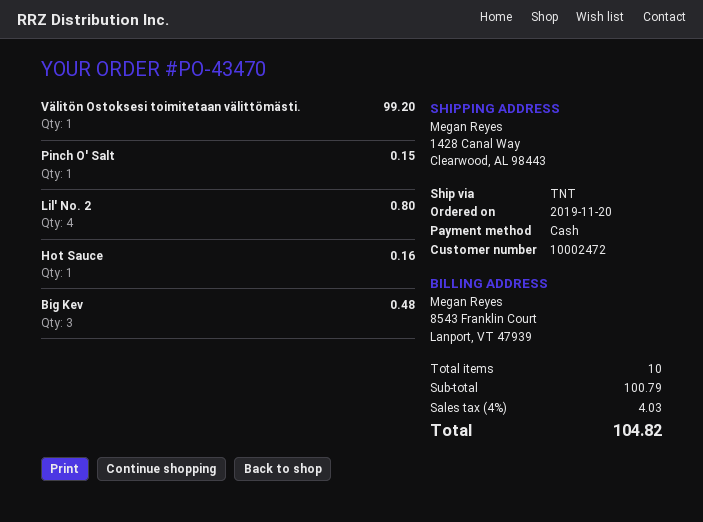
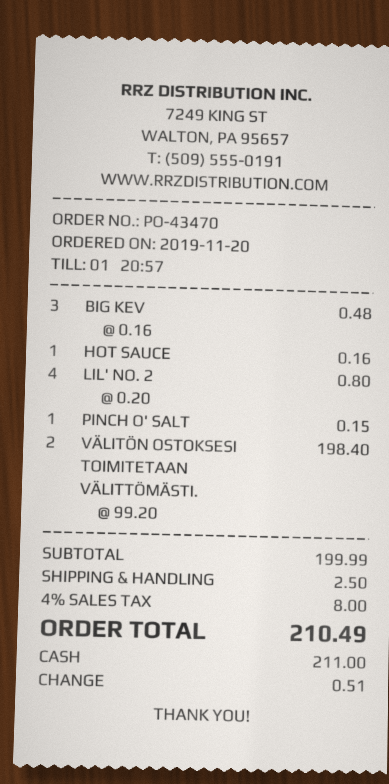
Välitön Ostoksesi toimitetaan välittömästi.: 1 for 99.20 -> 2 for 198.40
subtotal: 100.79 -> 199.99
shipping: none -> 2.50
tax: 4% = 4.03 -> 4% = 8.00
total: 104.82 -> 210.49

